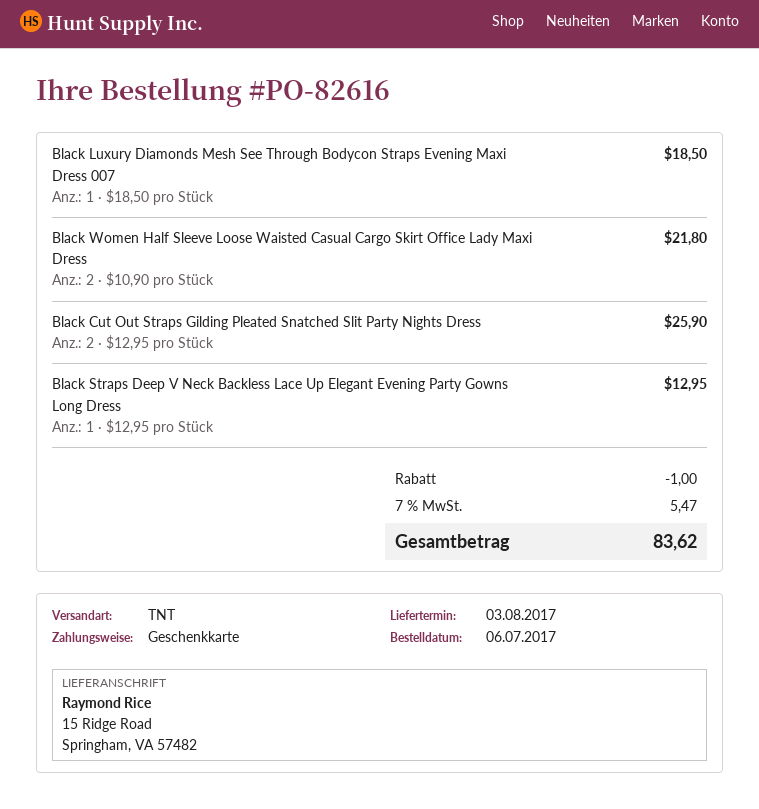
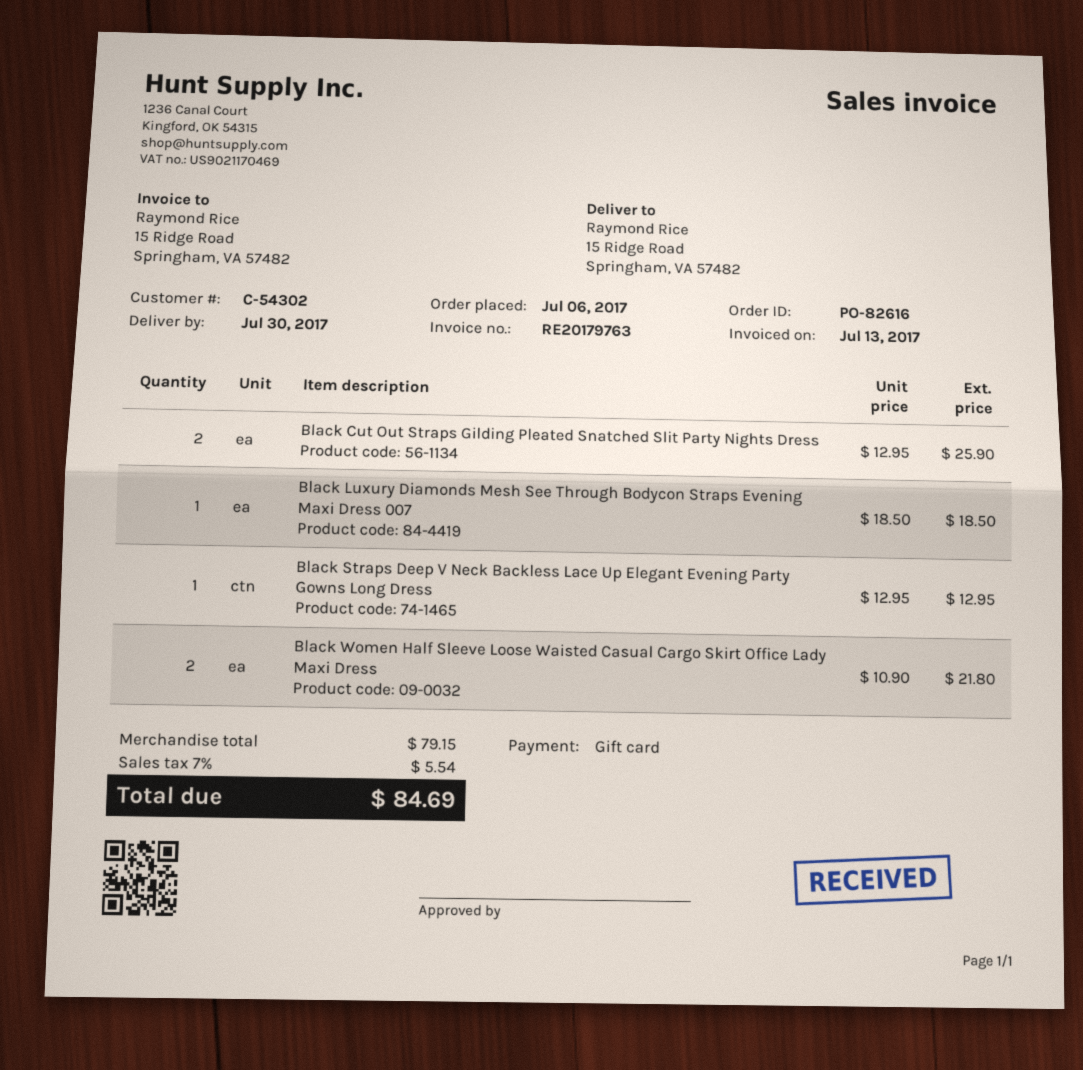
delivery date: 2017-08-03 -> 2017-07-30
discount: 1.00 -> none
tax: 7% = 5.47 -> 7% = 5.54
total: 83.62 -> 84.69

